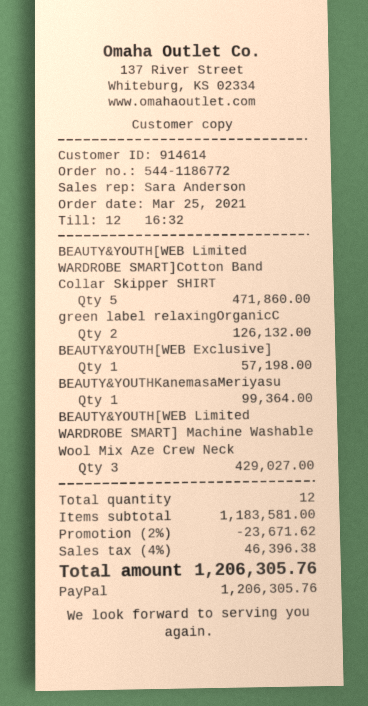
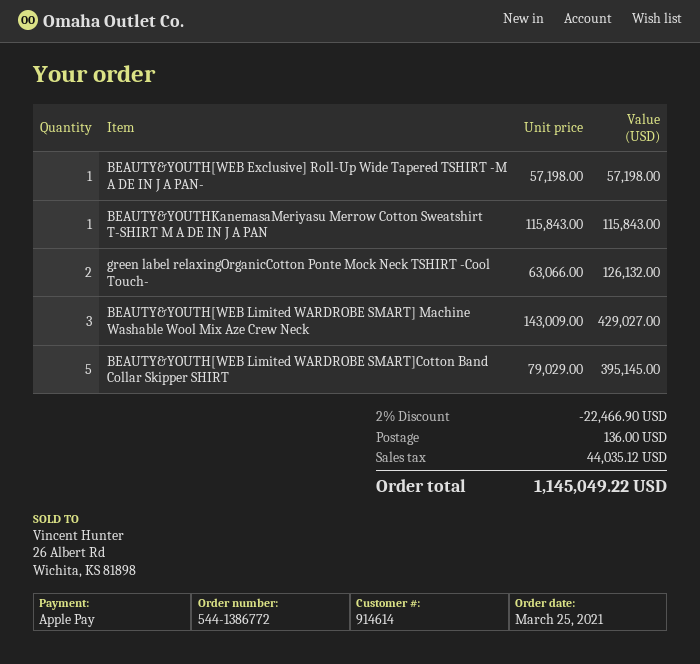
order number: 544-1186772 -> 544-1386772
payment method: PayPal -> Apple Pay
BEAUTY&YOUTH[WEB Limited WARDROBE SMART]Cotton Band Collar Skipper SHIRT: 5 for 471860.00 -> 5 for 395145.00
BEAUTY&YOUTHKanemasaMeriyasu: 1 for 99364.00 -> 1 for 115843.00
discount: 2% = 23671.62 -> 2% = 22466.90
shipping: none -> 136.00
tax: 46396.38 -> 44035.12
total: 1206305.76 -> 1145049.22

